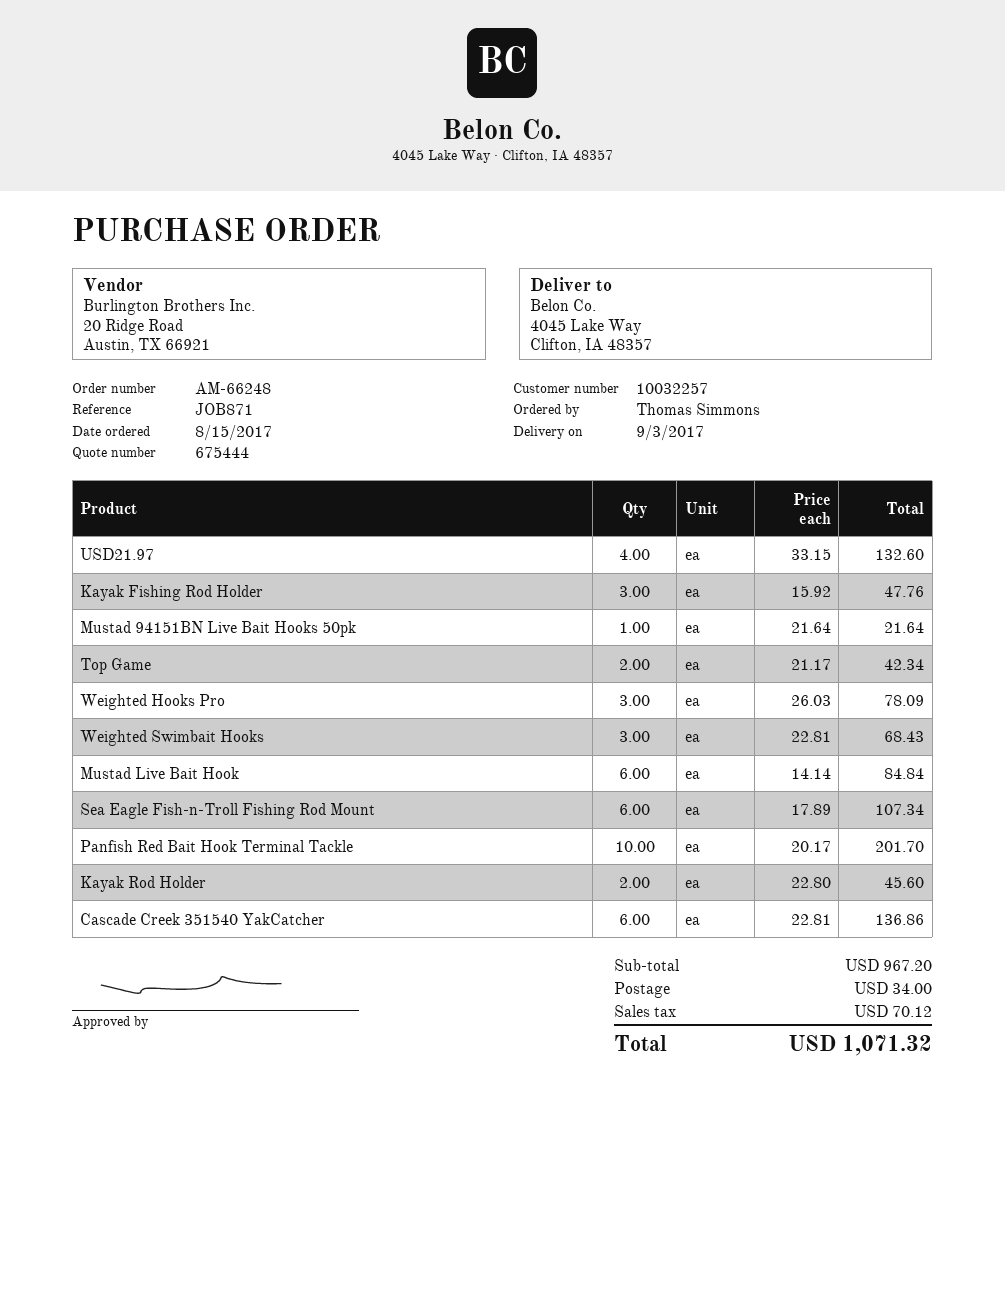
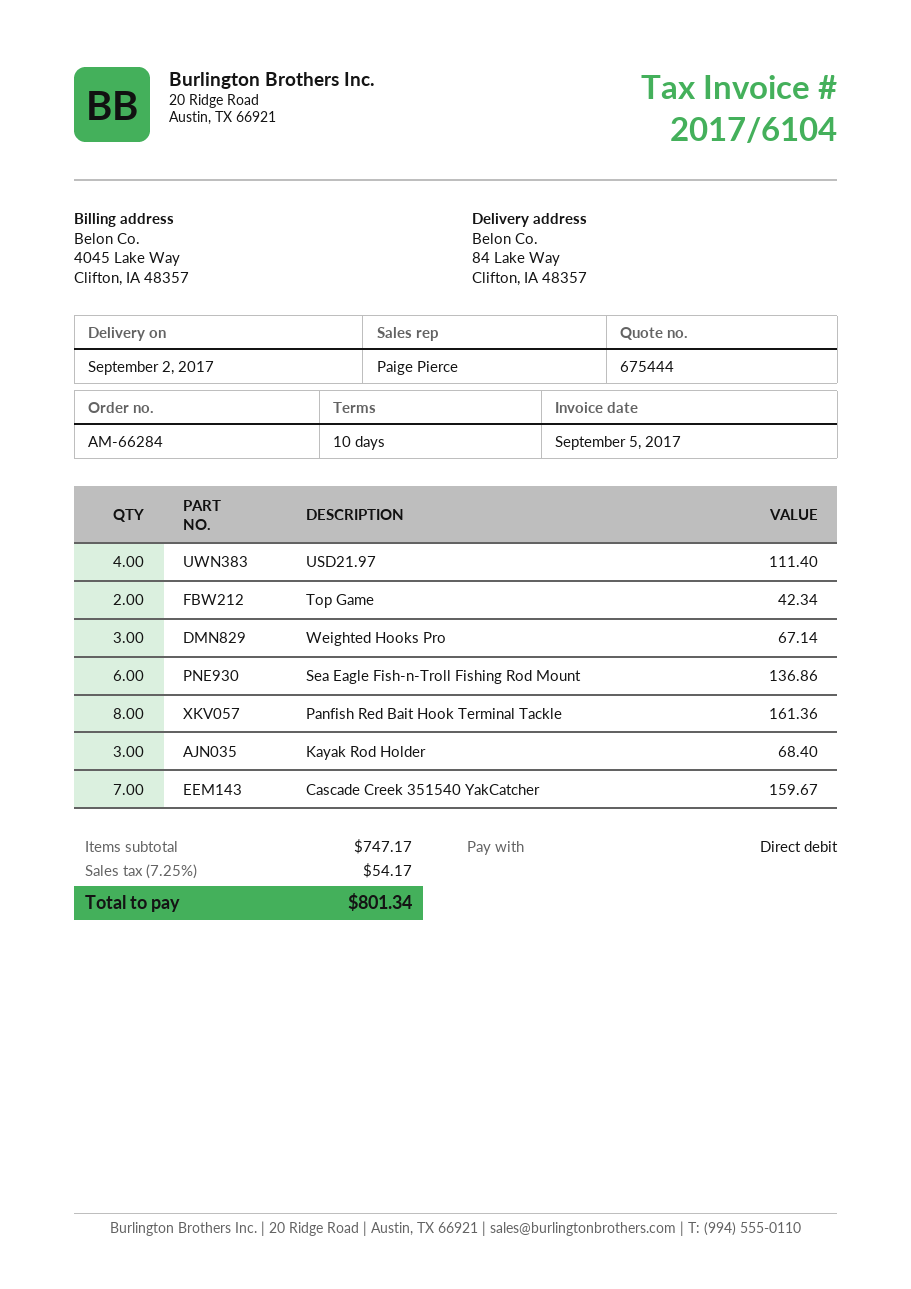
order number: AM-66248 -> AM-66284
delivery date: 2017-09-03 -> 2017-09-02
ship to: 4045 Lake Way, Clifton, IA 48357 -> 84 Lake Way, Clifton, IA 48357
USD21.97: 4 for 132.60 -> 4 for 111.40
Kayak Fishing Rod Holder: 3 for 47.76 -> none
Mustad 94151BN Live Bait Hooks 50pk: 1 for 21.64 -> none
Weighted Hooks Pro: 3 for 78.09 -> 3 for 67.14
Weighted Swimbait Hooks: 3 for 68.43 -> none
Mustad Live Bait Hook: 6 for 84.84 -> none
Sea Eagle Fish-n-Troll Fishing Rod Mount: 6 for 107.34 -> 6 for 136.86
Panfish Red Bait Hook Terminal Tackle: 10 for 201.70 -> 8 for 161.36
Kayak Rod Holder: 2 for 45.60 -> 3 for 68.40
Cascade Creek 351540 YakCatcher: 6 for 136.86 -> 7 for 159.67
subtotal: 967.20 -> 747.17
shipping: 34.00 -> none
tax: 70.12 -> 54.17
total: 1071.32 -> 801.34

